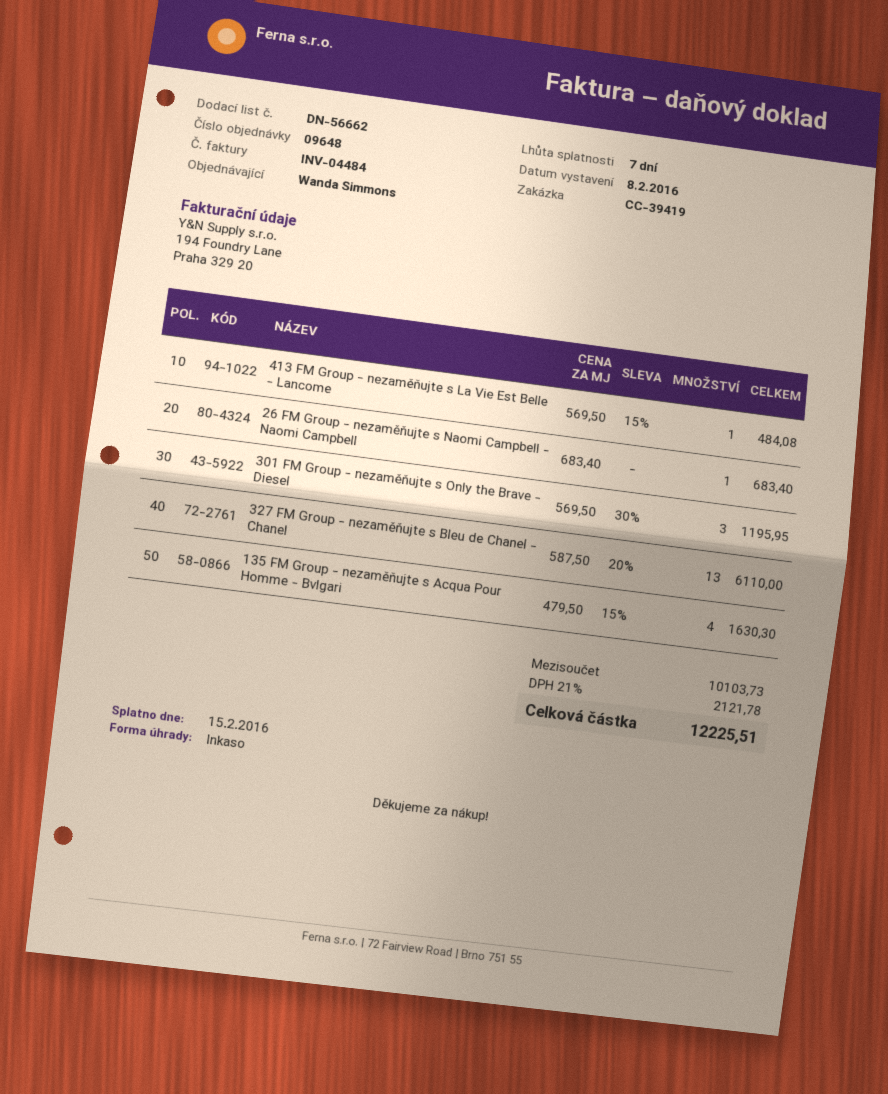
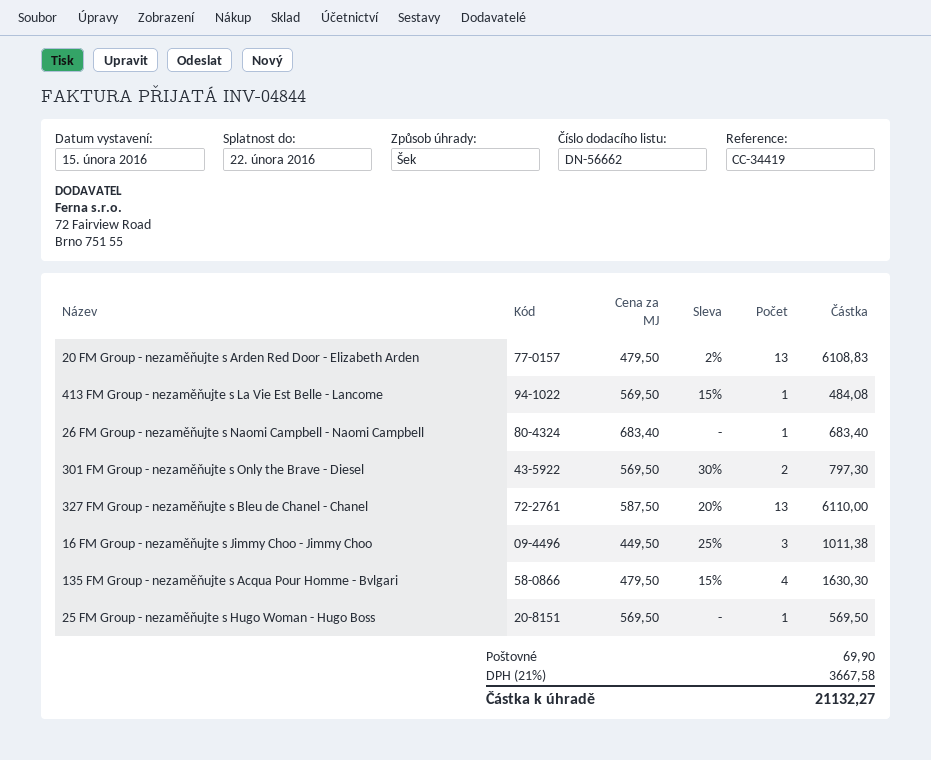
invoice number: INV-04484 -> INV-04844
invoice date: 2016-02-08 -> 2016-02-15
due date: 2016-02-15 -> 2016-02-22
reference: CC-39419 -> CC-34419
payment method: direct debit -> cheque
301 FM Group - nezaměňujte s Only the Brave - Diesel: 3 x 569.50 - 30% = 1195.95 -> 2 x 569.50 - 30% = 797.30
20 FM Group - nezaměňujte s Arden Red Door - Elizabeth Arden: none -> 13 x 479.50 - 2% = 6108.83
16 FM Group - nezaměňujte s Jimmy Choo - Jimmy Choo: none -> 3 x 449.50 - 25% = 1011.38
25 FM Group - nezaměňujte s Hugo Woman - Hugo Boss: none -> 1 x 569.50 = 569.50
shipping: none -> 69.90
tax: 21% = 2121.78 -> 21% = 3667.58
total: 12225.51 -> 21132.27

